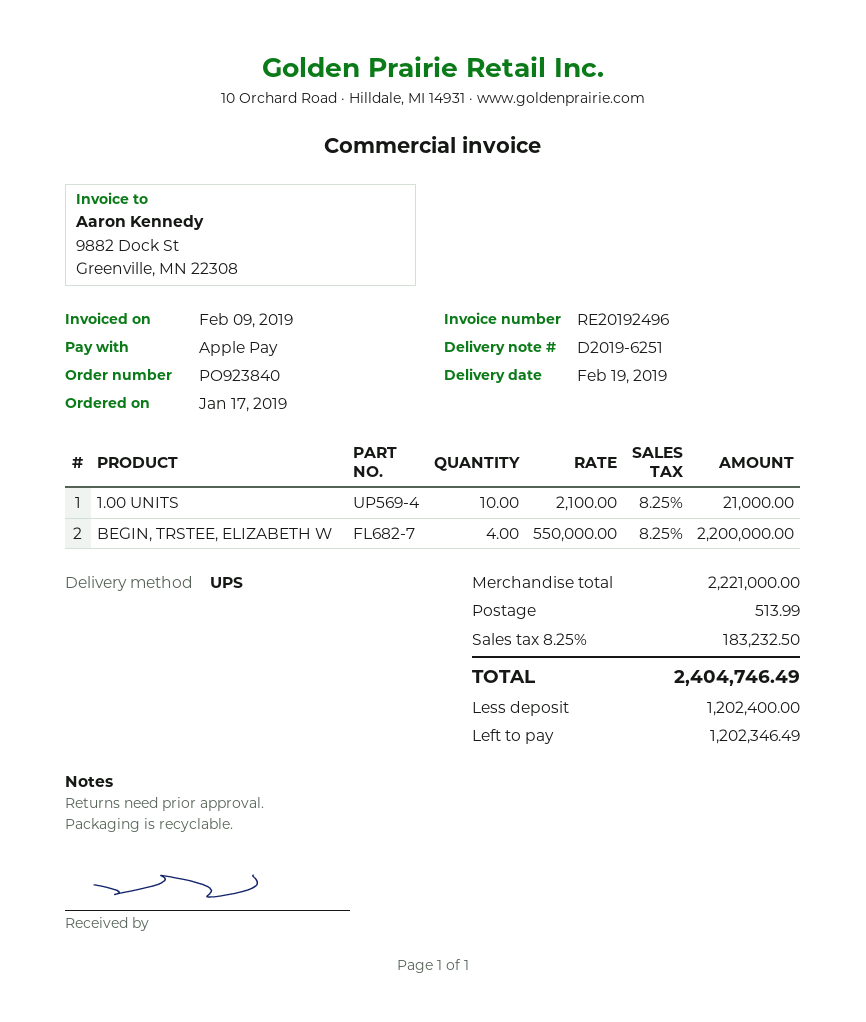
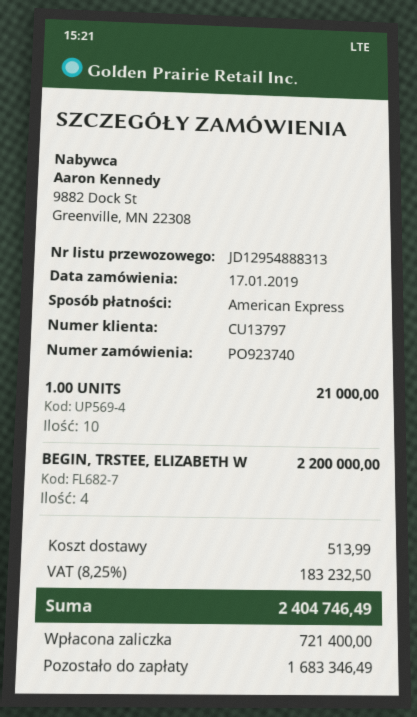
order number: PO923840 -> PO923740
payment method: Apple Pay -> American Express
deposit: 1202400.00 -> 721400.00
balance: 1202346.49 -> 1683346.49

